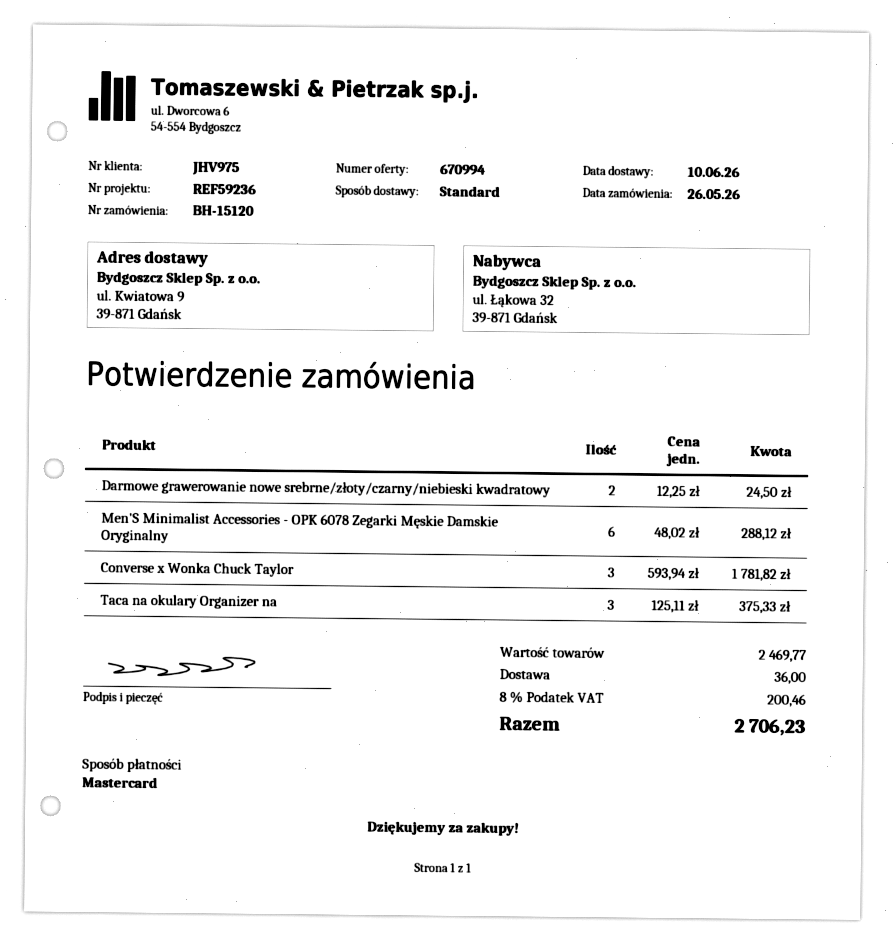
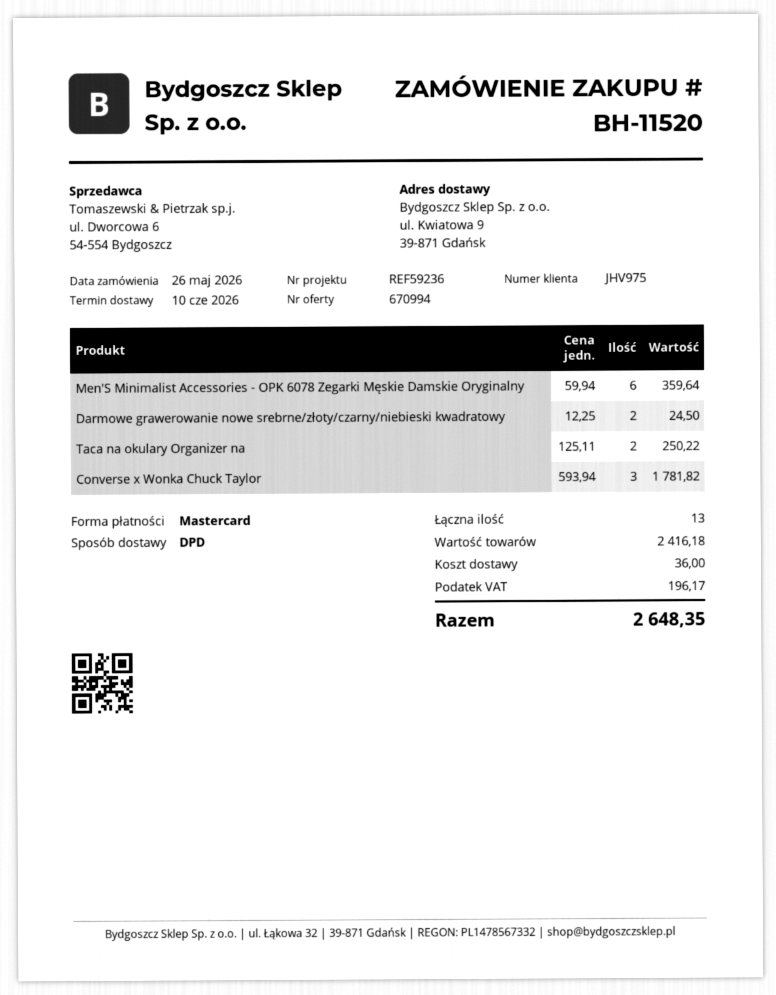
order number: BH-15120 -> BH-11520
shipping method: standard -> DPD
Men'S Minimalist Accessories - OPK 6078 Zegarki Męskie Damskie Oryginalny: 6 x 48.02 = 288.12 -> 6 x 59.94 = 359.64
Taca na okulary Organizer na: 3 x 125.11 = 375.33 -> 2 x 125.11 = 250.22
subtotal: 2469.77 -> 2416.18
tax: 200.46 -> 196.17
total: 2706.23 -> 2648.35

